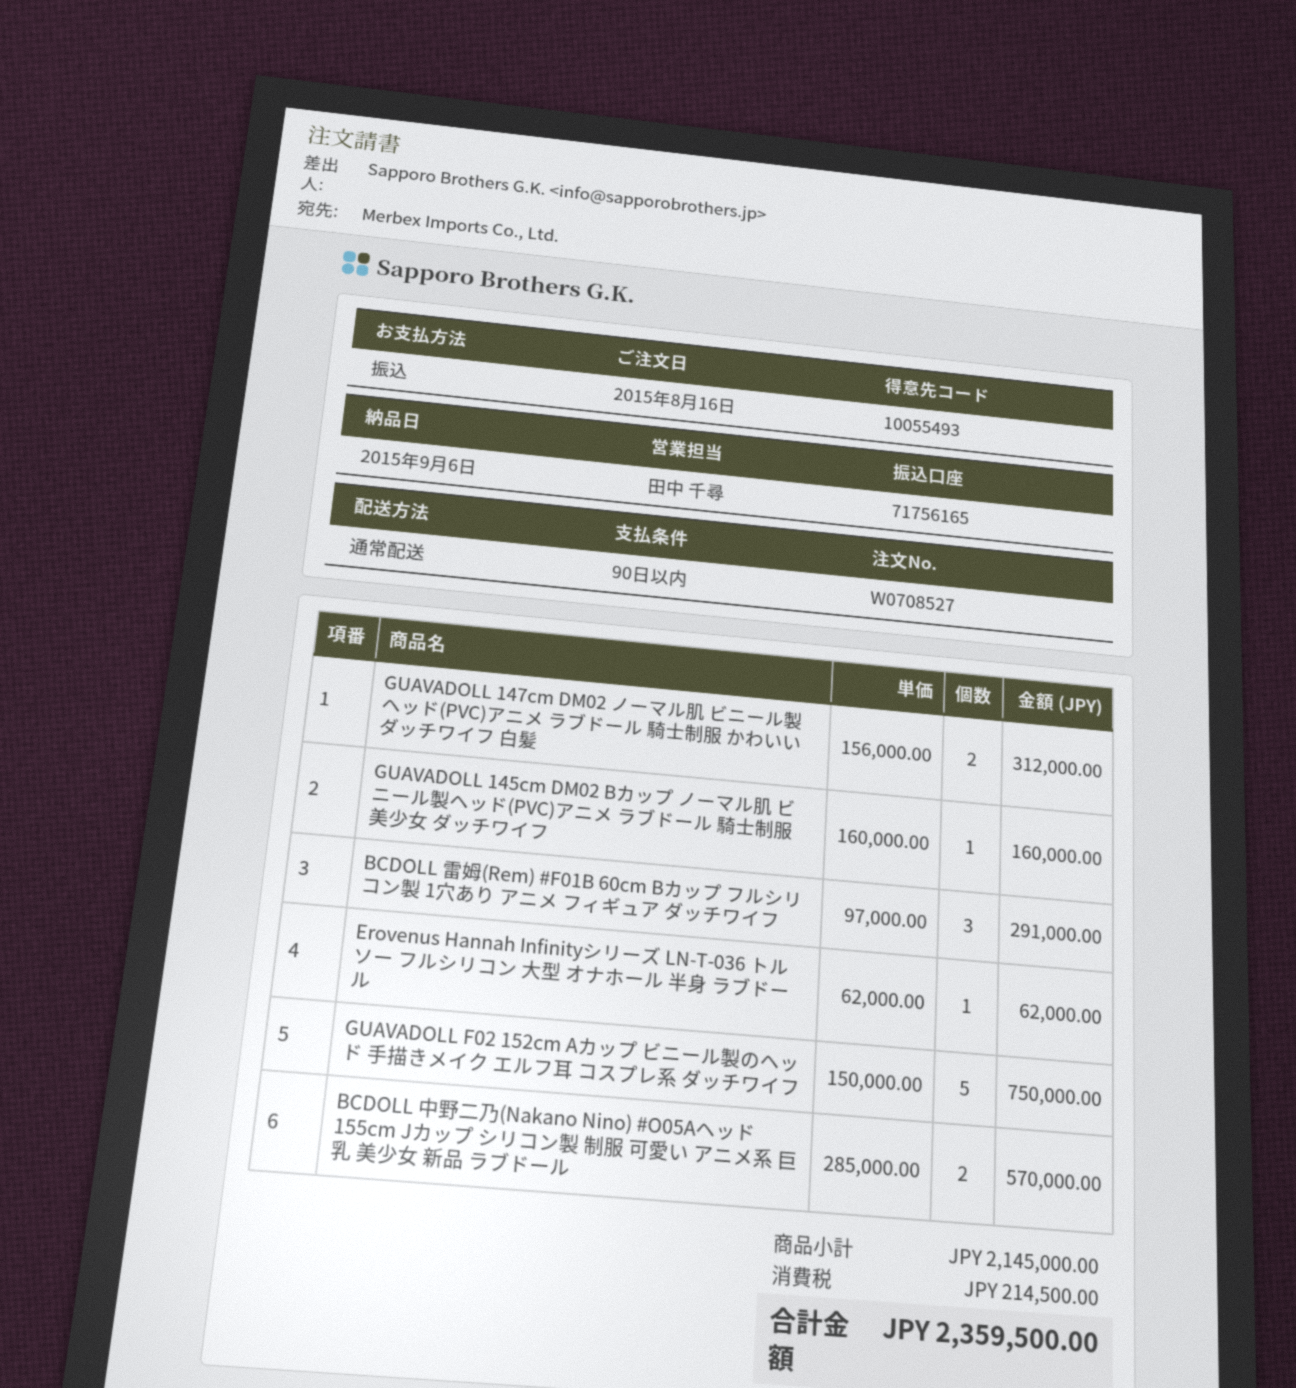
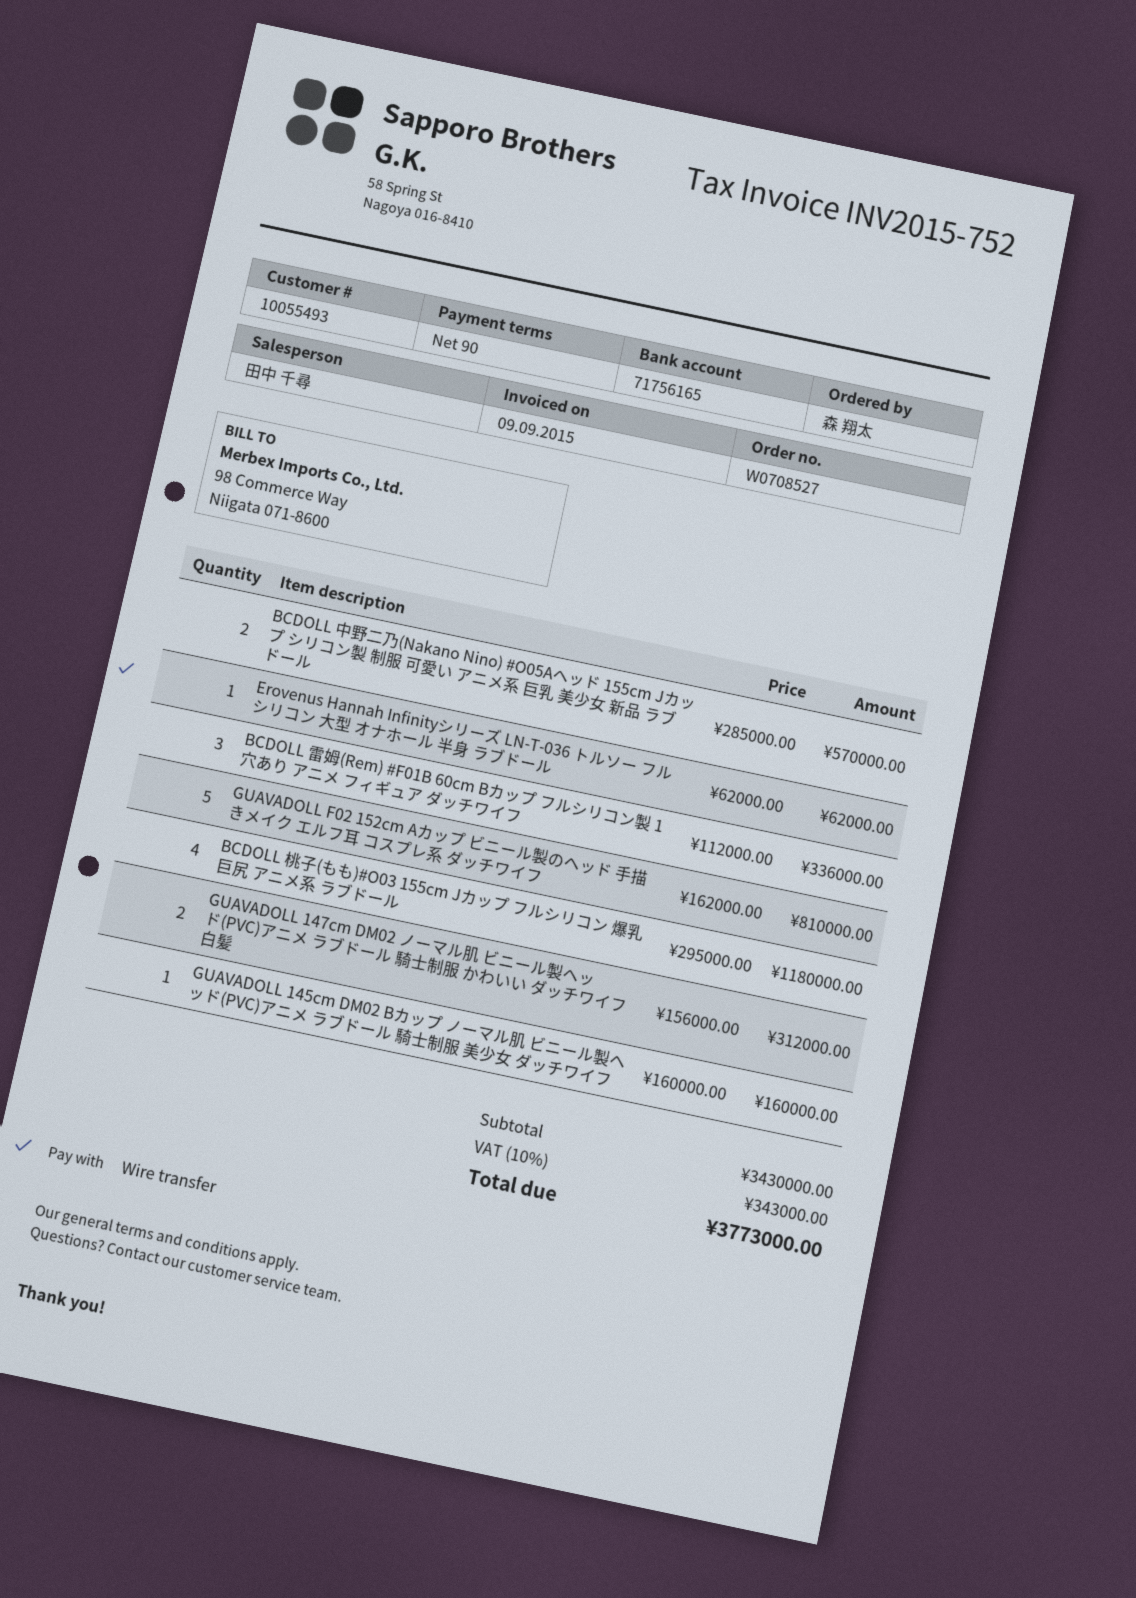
BCDOLL 雷姆(Rem) #F01B 60cm Bカップ フルシリコン製 1穴あり アニメ フィギュア ダッチワイフ: 3 x 97000.00 = 291000.00 -> 3 x 112000.00 = 336000.00
GUAVADOLL F02 152cm Aカップ ビニール製のヘッド 手描きメイク エルフ耳 コスプレ系 ダッチワイフ: 5 x 150000.00 = 750000.00 -> 5 x 162000.00 = 810000.00
BCDOLL 桃子(もも)#O03 155cm Jカップ フルシリコン 爆乳 巨尻 アニメ系 ラブドール: none -> 4 x 295000.00 = 1180000.00
subtotal: 2145000.00 -> 3430000.00
tax: 214500.00 -> 343000.00
total: 2359500.00 -> 3773000.00

